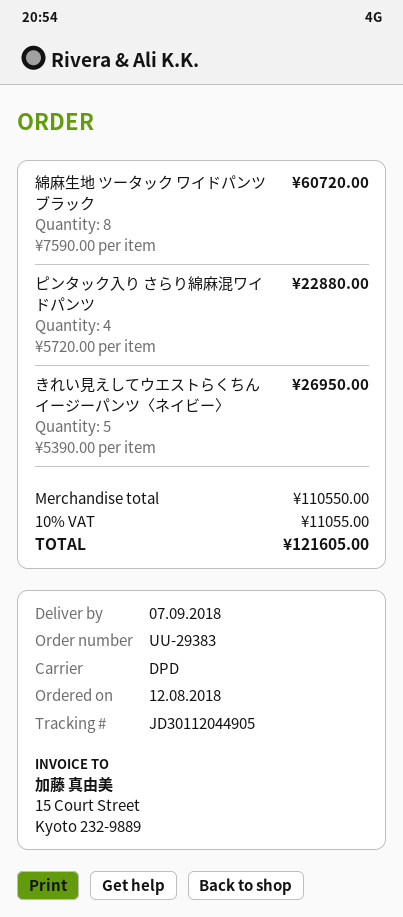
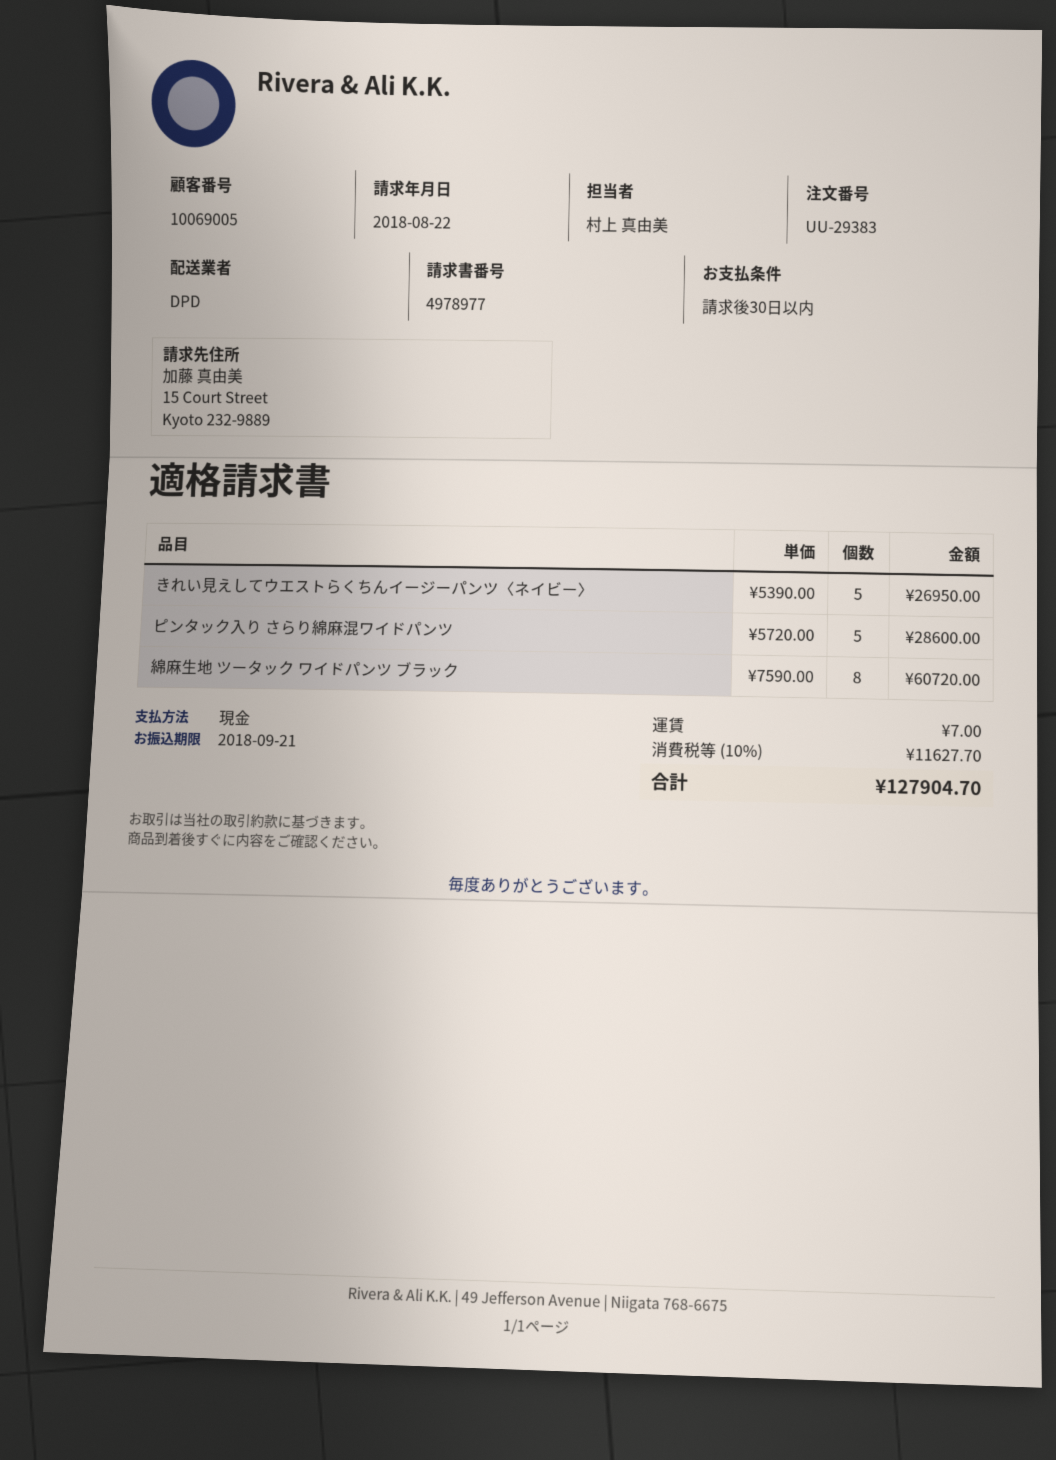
ピンタック入り さらり綿麻混ワイドパンツ: 4 x 5720.00 = 22880.00 -> 5 x 5720.00 = 28600.00
shipping: none -> 7.00
tax: 10% = 11055.00 -> 10% = 11627.70
total: 121605.00 -> 127904.70

